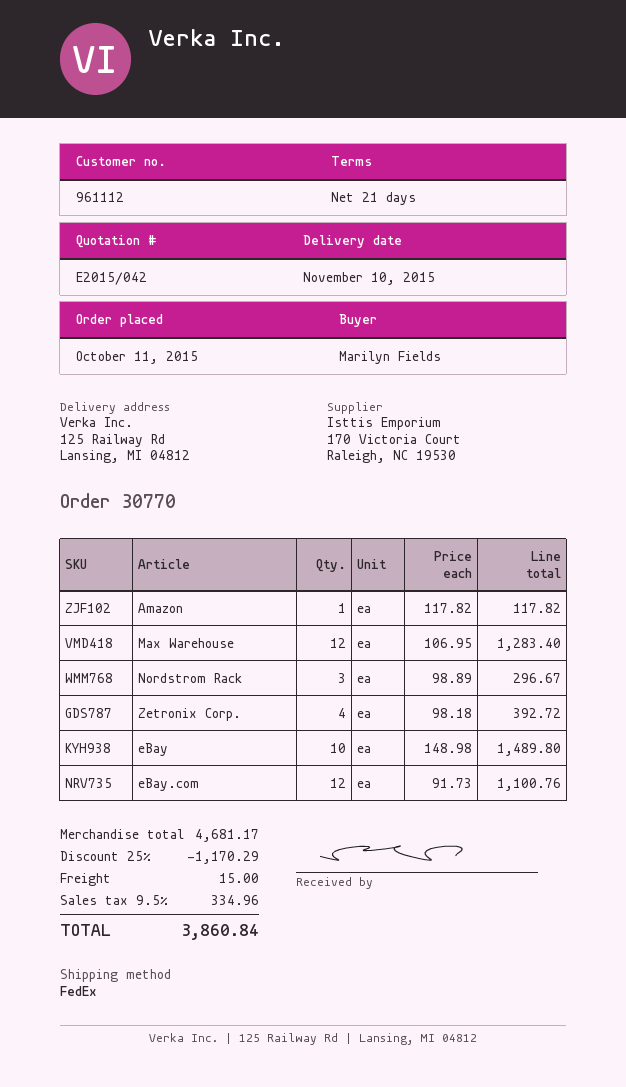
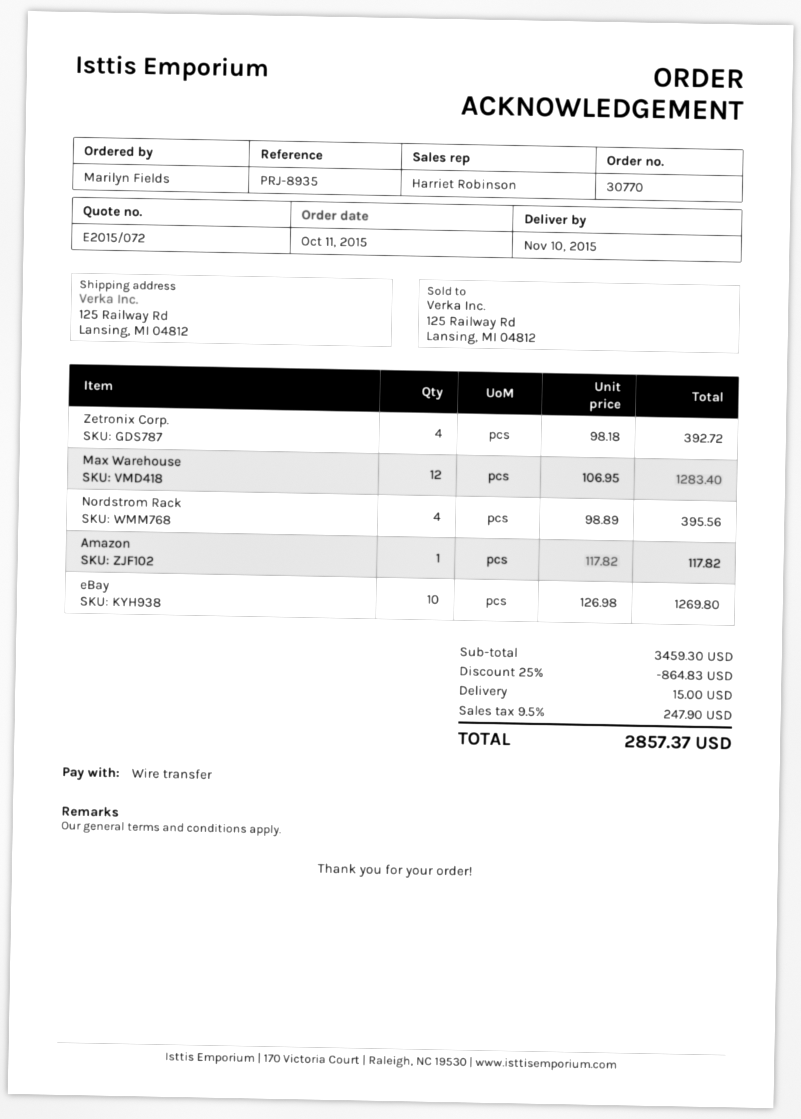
quote number: E2015/042 -> E2015/072
Nordstrom Rack: 3 x 98.89 = 296.67 -> 4 x 98.89 = 395.56
eBay: 10 x 148.98 = 1489.80 -> 10 x 126.98 = 1269.80
eBay.com: 12 x 91.73 = 1100.76 -> none
subtotal: 4681.17 -> 3459.30
discount: 25% = 1170.29 -> 25% = 864.83
tax: 9.5% = 334.96 -> 9.5% = 247.90
total: 3860.84 -> 2857.37

